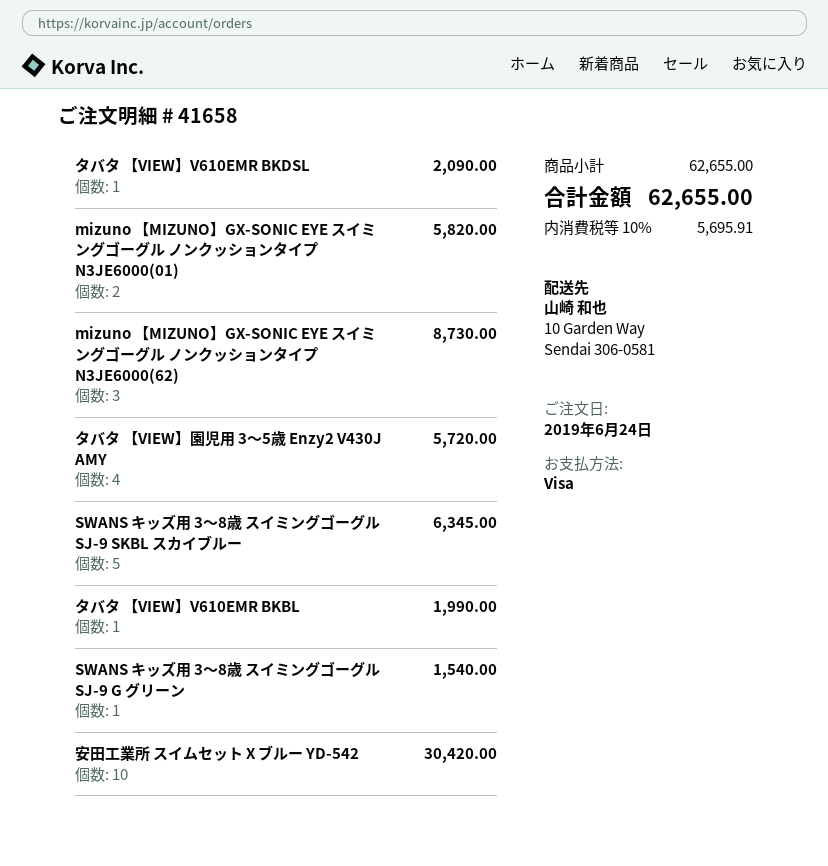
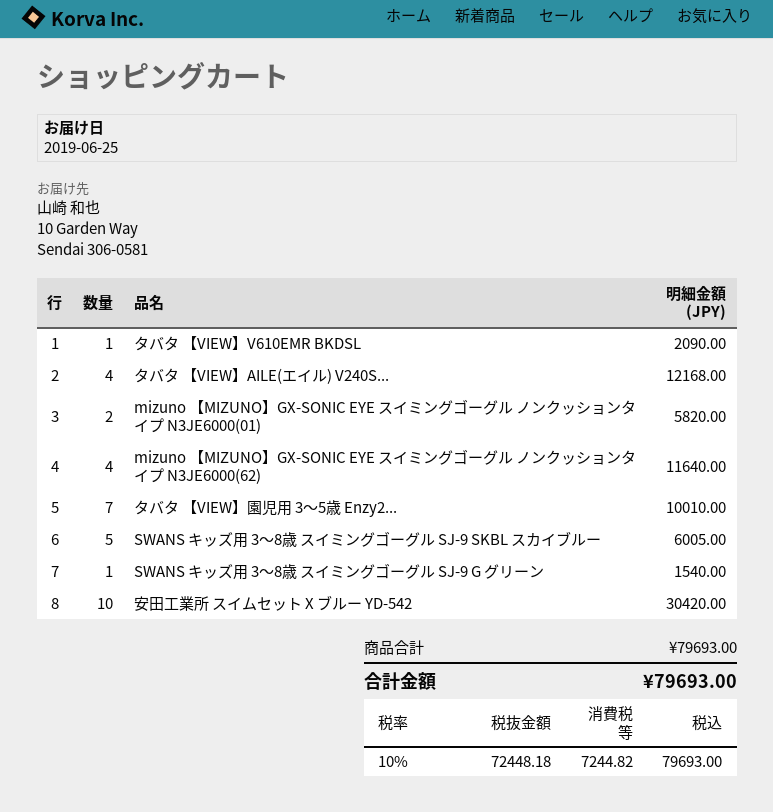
mizuno 【MIZUNO】GX-SONIC EYE スイミングゴーグル ノンクッションタイプ N3JE6000(62): 3 for 8730.00 -> 4 for 11640.00
タバタ 【VIEW】園児用 3〜5歳 Enzy2 V430J AMY: 4 for 5720.00 -> 7 for 10010.00
SWANS キッズ用 3〜8歳 スイミングゴーグル SJ-9 SKBL スカイブルー: 5 for 6345.00 -> 5 for 6005.00
タバタ 【VIEW】V610EMR BKBL: 1 for 1990.00 -> none
タバタ 【VIEW】AILE(エイル) V240S...: none -> 4 for 12168.00
subtotal: 62655.00 -> 79693.00
tax: 10% = 5695.91 -> 10% = 7244.82
total: 62655.00 -> 79693.00

